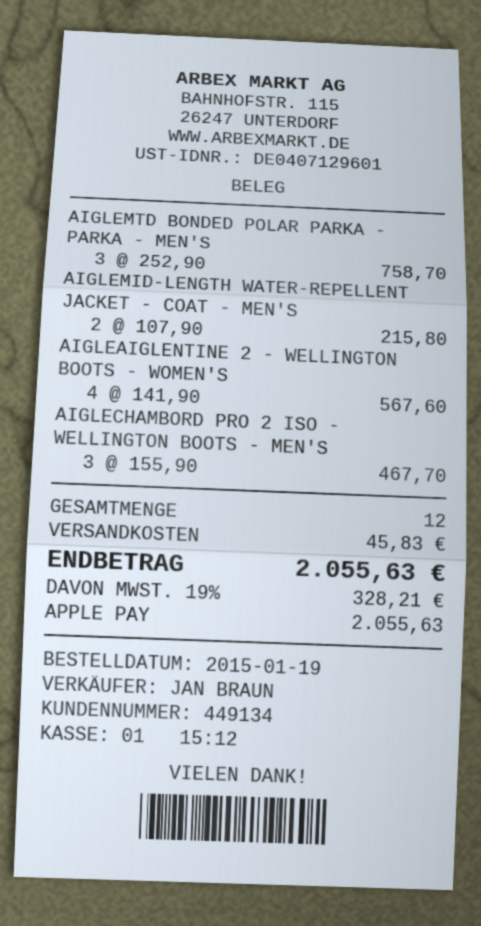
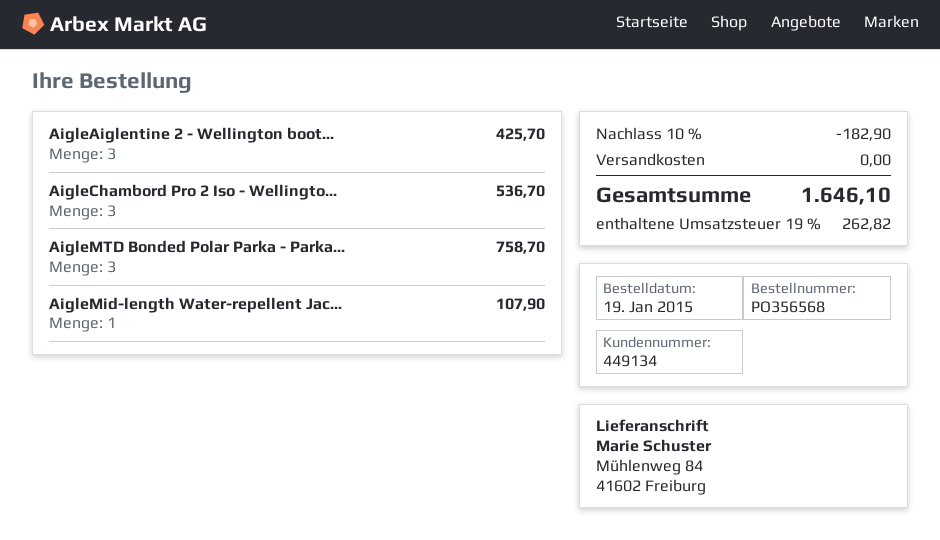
AIGLEMID-LENGTH WATER-REPELLENT JACKET - COAT - MEN'S: 2 for 215.80 -> 1 for 107.90
AIGLEAIGLENTINE 2 - WELLINGTON BOOTS - WOMEN'S: 4 for 567.60 -> 3 for 425.70
AIGLECHAMBORD PRO 2 ISO - WELLINGTON BOOTS - MEN'S: 3 for 467.70 -> 3 for 536.70
discount: none -> 10% = 182.90
shipping: 45.83 -> 0.00
tax: 19% = 328.21 -> 19% = 262.82
total: 2055.63 -> 1646.10

